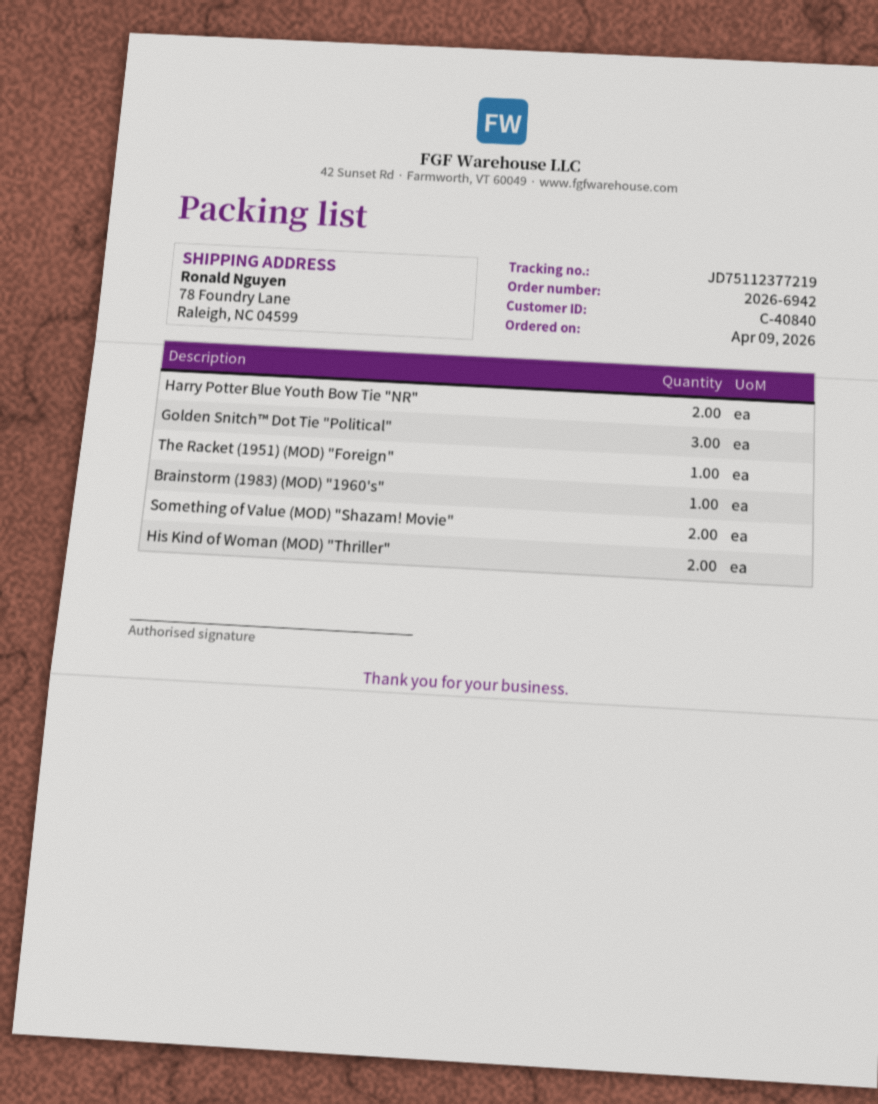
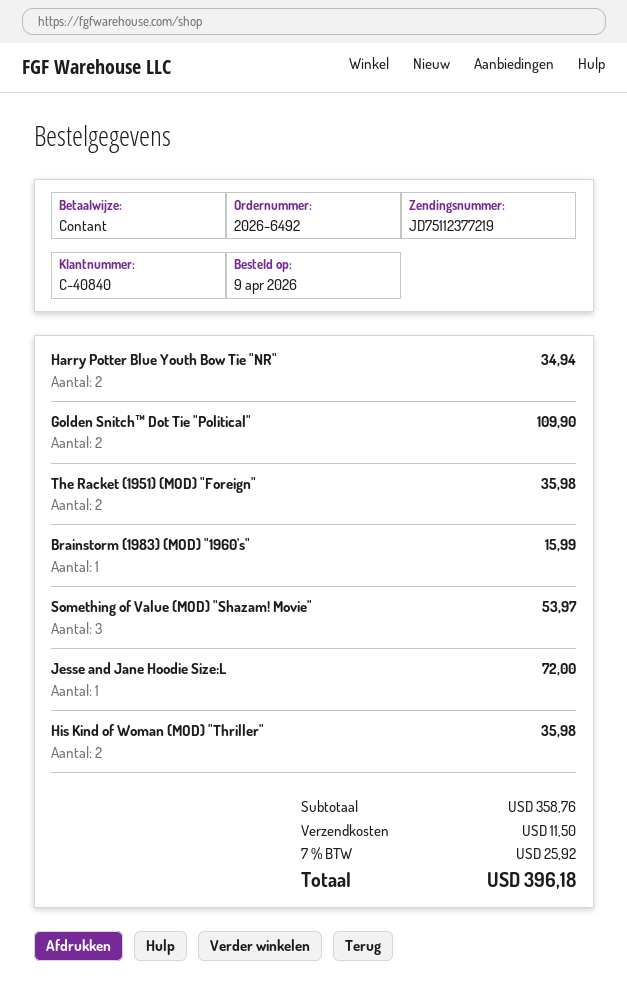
order number: 2026-6942 -> 2026-6492
Golden Snitch™ Dot Tie "Political": 3 -> 2
The Racket (1951) (MOD) "Foreign": 1 -> 2
Something of Value (MOD) "Shazam! Movie": 2 -> 3
Jesse and Jane Hoodie Size:L: none -> 1

